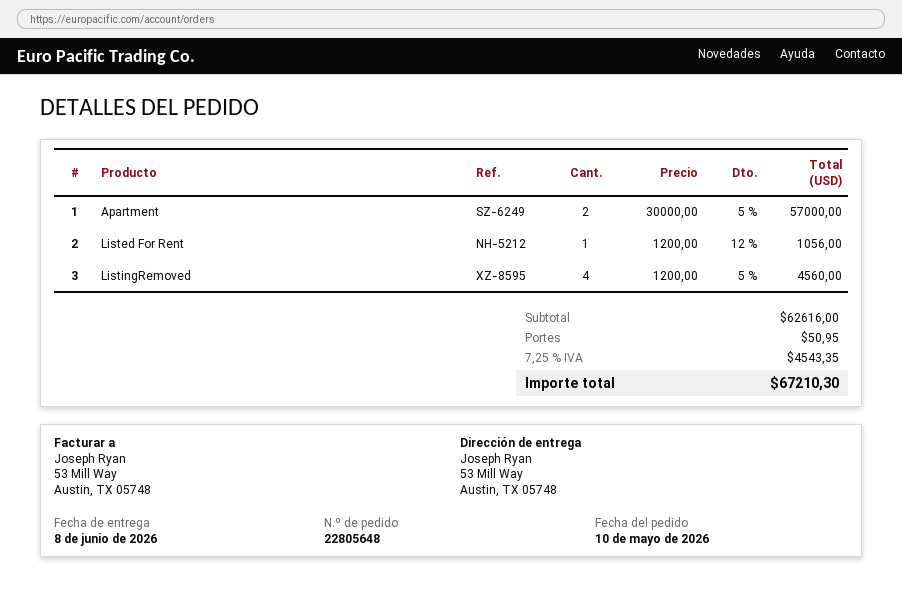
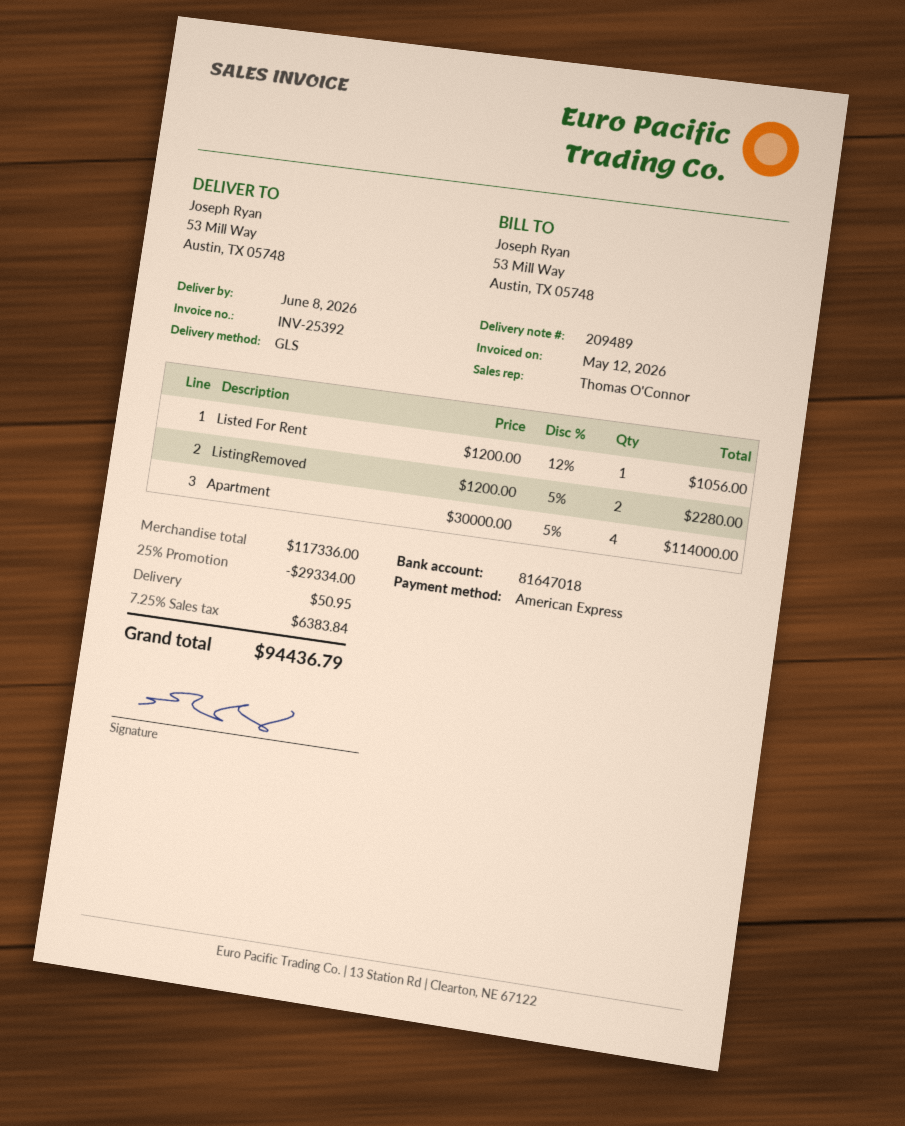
Apartment: 2 x 30000.00 - 5% = 57000.00 -> 4 x 30000.00 - 5% = 114000.00
ListingRemoved: 4 x 1200.00 - 5% = 4560.00 -> 2 x 1200.00 - 5% = 2280.00
subtotal: 62616.00 -> 117336.00
discount: none -> 25% = 29334.00
tax: 7.25% = 4543.35 -> 7.25% = 6383.84
total: 67210.30 -> 94436.79

